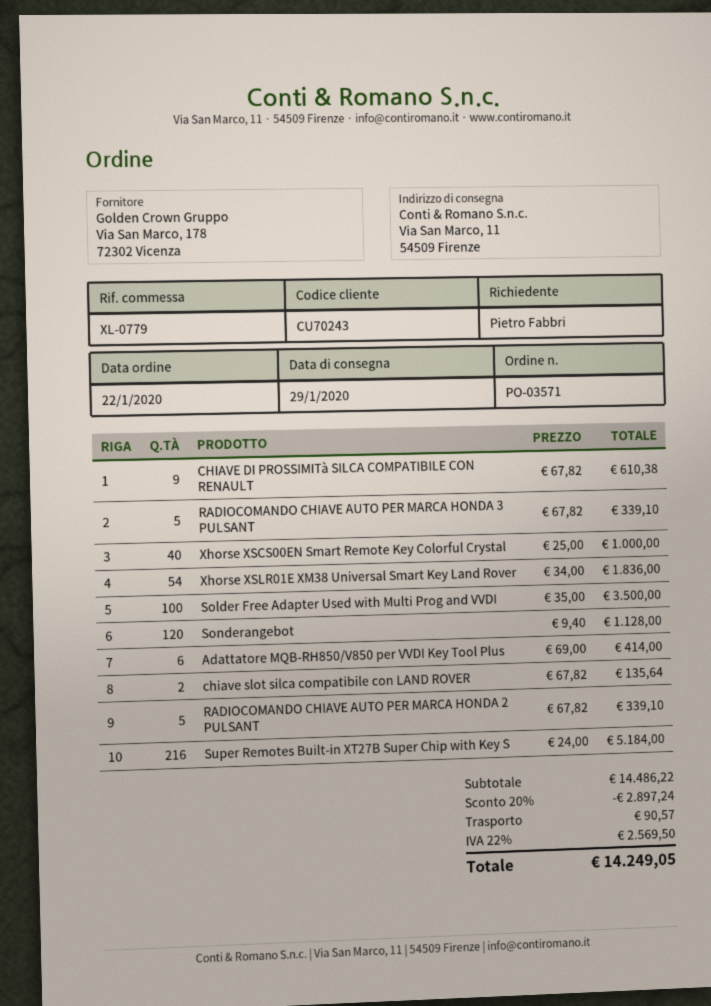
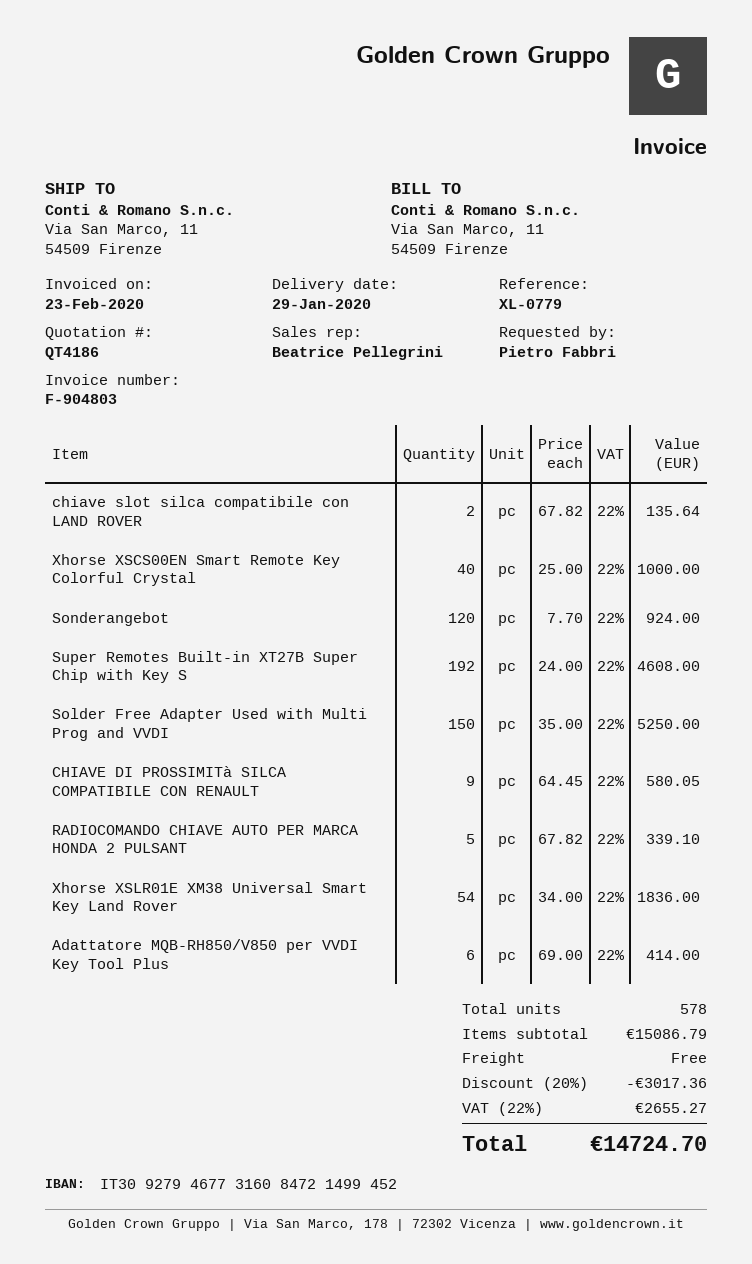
CHIAVE DI PROSSIMITà SILCA COMPATIBILE CON RENAULT: 9 x 67.82 = 610.38 -> 9 x 64.45 = 580.05
RADIOCOMANDO CHIAVE AUTO PER MARCA HONDA 3 PULSANT: 5 x 67.82 = 339.10 -> none
Solder Free Adapter Used with Multi Prog and VVDI: 100 x 35.00 = 3500.00 -> 150 x 35.00 = 5250.00
Sonderangebot: 120 x 9.40 = 1128.00 -> 120 x 7.70 = 924.00
Super Remotes Built-in XT27B Super Chip with Key S: 216 x 24.00 = 5184.00 -> 192 x 24.00 = 4608.00
subtotal: 14486.22 -> 15086.79
discount: 20% = 2897.24 -> 20% = 3017.36
shipping: 90.57 -> 0.00
tax: 22% = 2569.50 -> 22% = 2655.27
total: 14249.05 -> 14724.70

